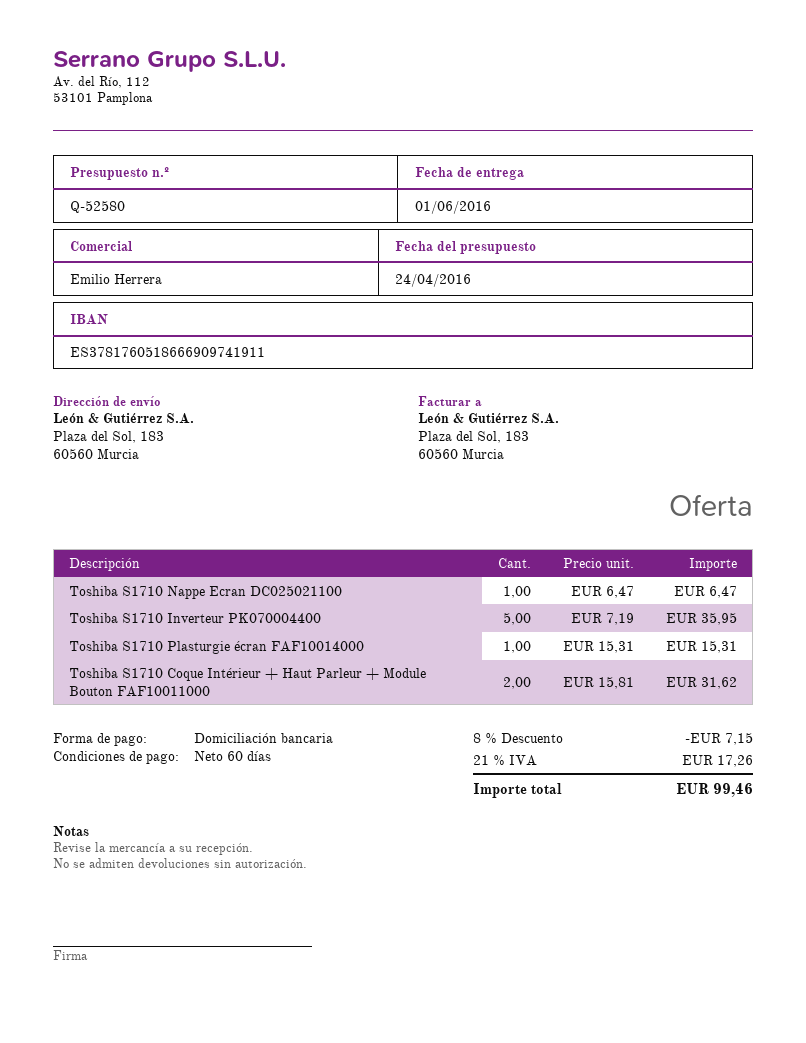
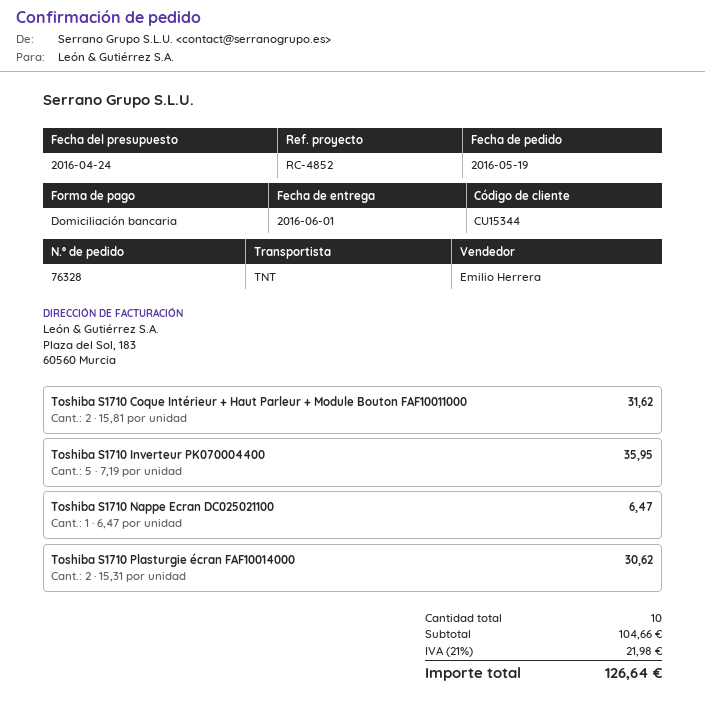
Toshiba S1710 Plasturgie écran FAF10014000: 1 x 15.31 = 15.31 -> 2 x 15.31 = 30.62
discount: 8% = 7.15 -> none
tax: 21% = 17.26 -> 21% = 21.98
total: 99.46 -> 126.64

